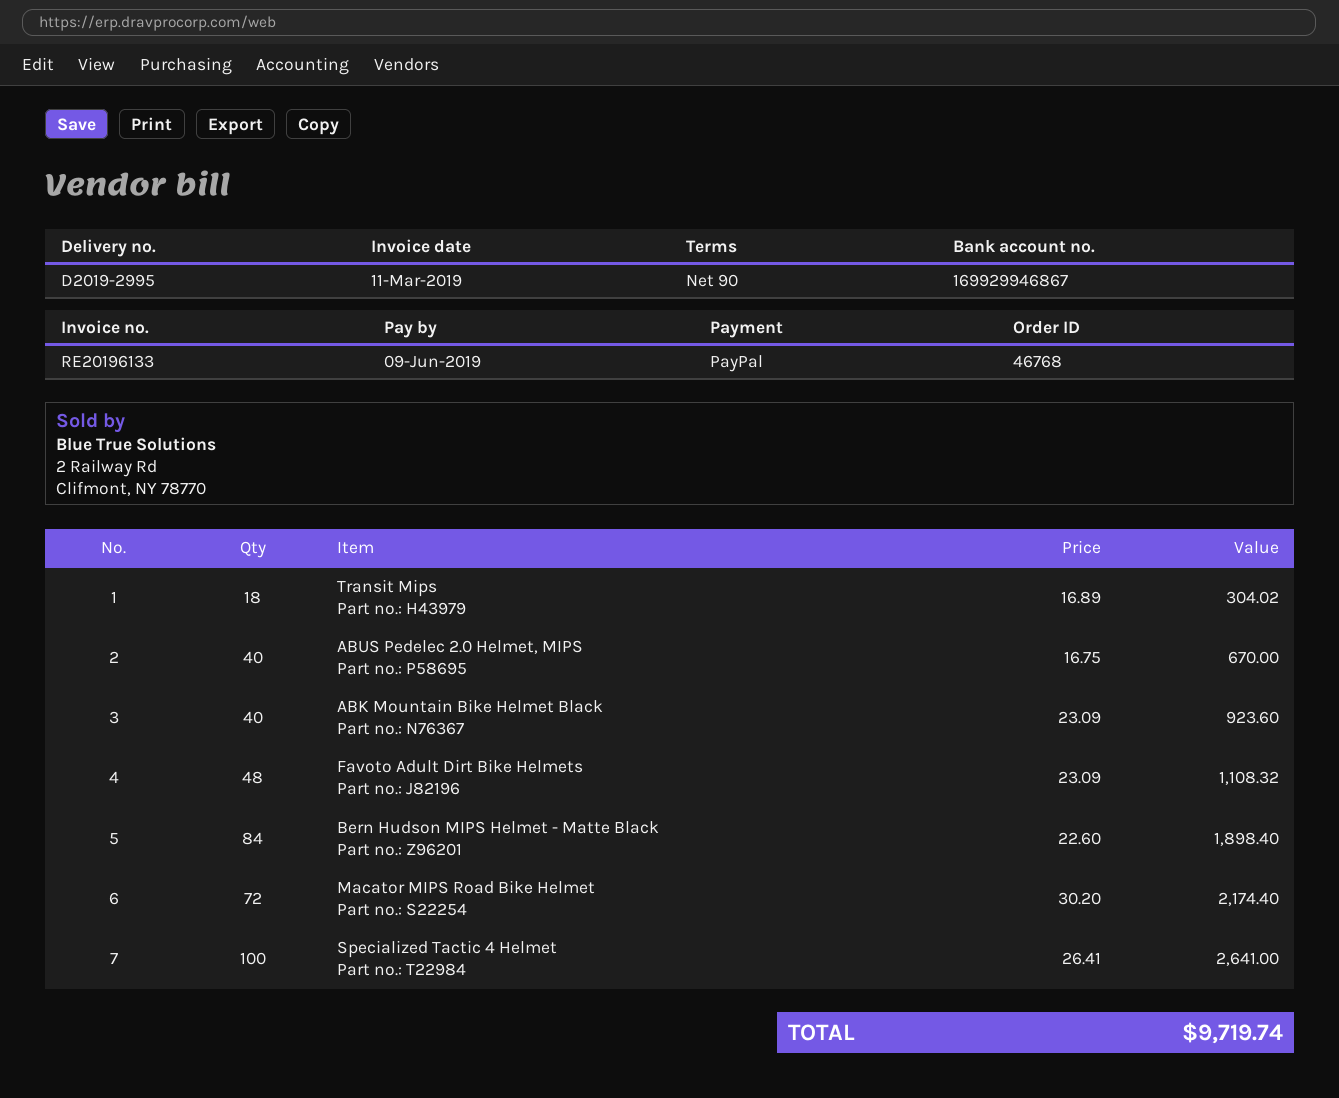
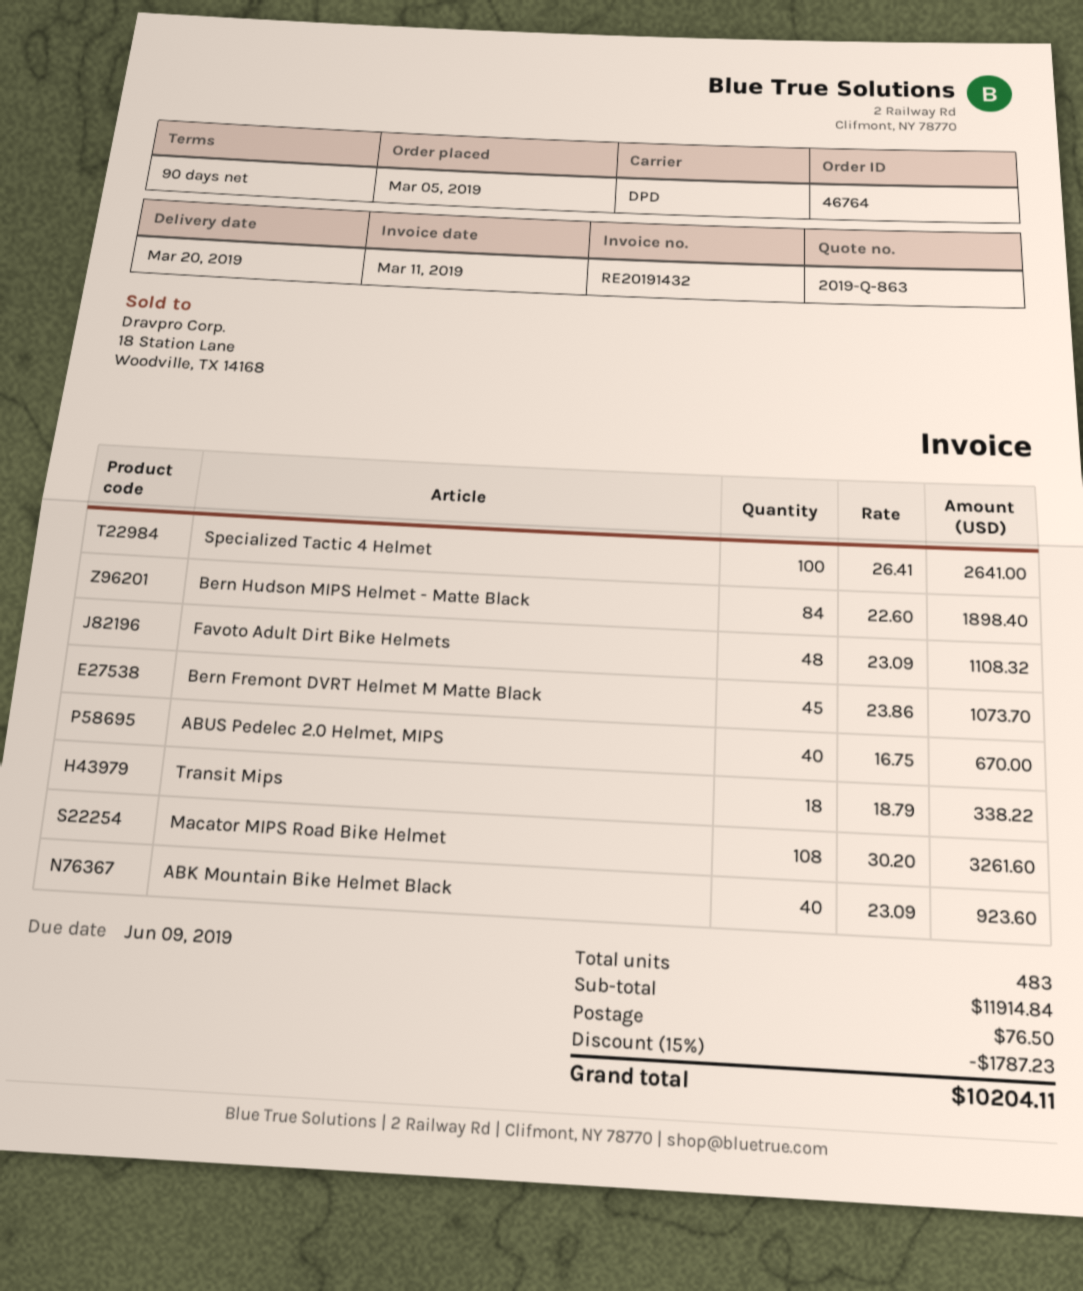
order number: 46768 -> 46764
invoice number: RE20196133 -> RE20191432
Transit Mips: 18 x 16.89 = 304.02 -> 18 x 18.79 = 338.22
Macator MIPS Road Bike Helmet: 72 x 30.20 = 2174.40 -> 108 x 30.20 = 3261.60
Bern Fremont DVRT Helmet M Matte Black: none -> 45 x 23.86 = 1073.70
discount: none -> 15% = 1787.23
shipping: none -> 76.50
total: 9719.74 -> 10204.11

